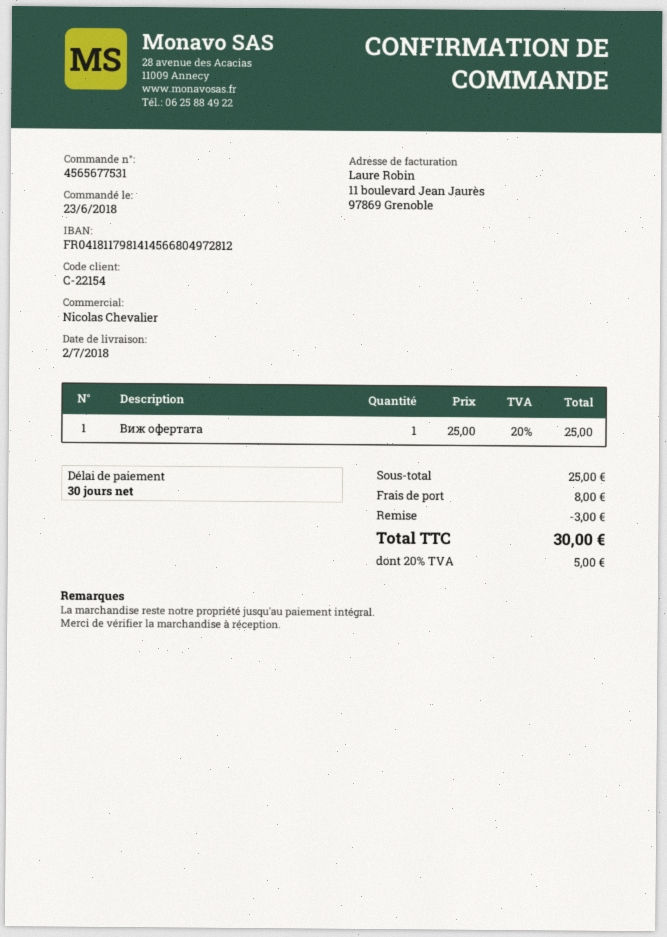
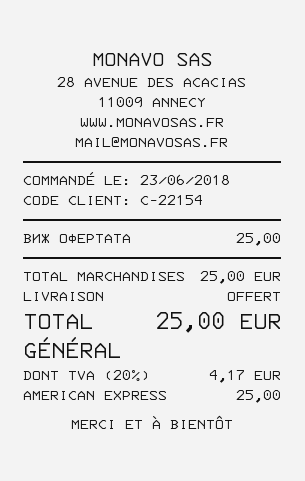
discount: 3.00 -> none
shipping: 8.00 -> 0.00
tax: 20% = 5.00 -> 20% = 4.17
total: 30.00 -> 25.00

